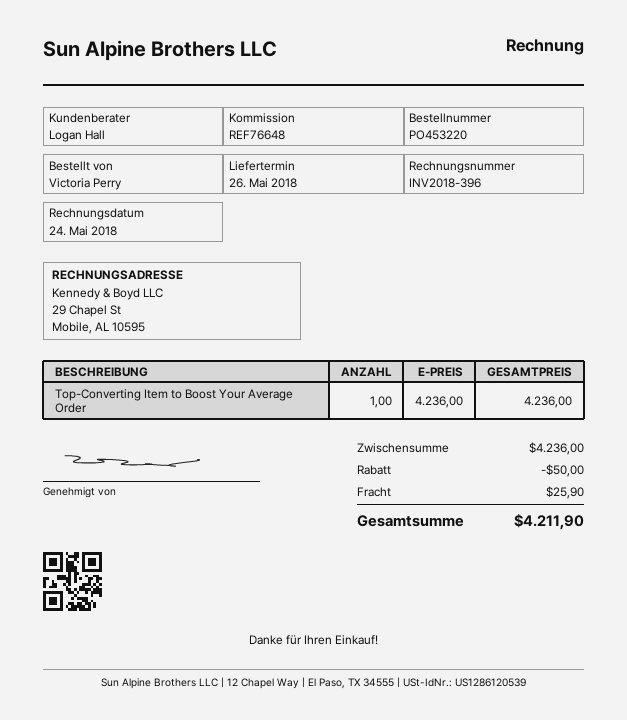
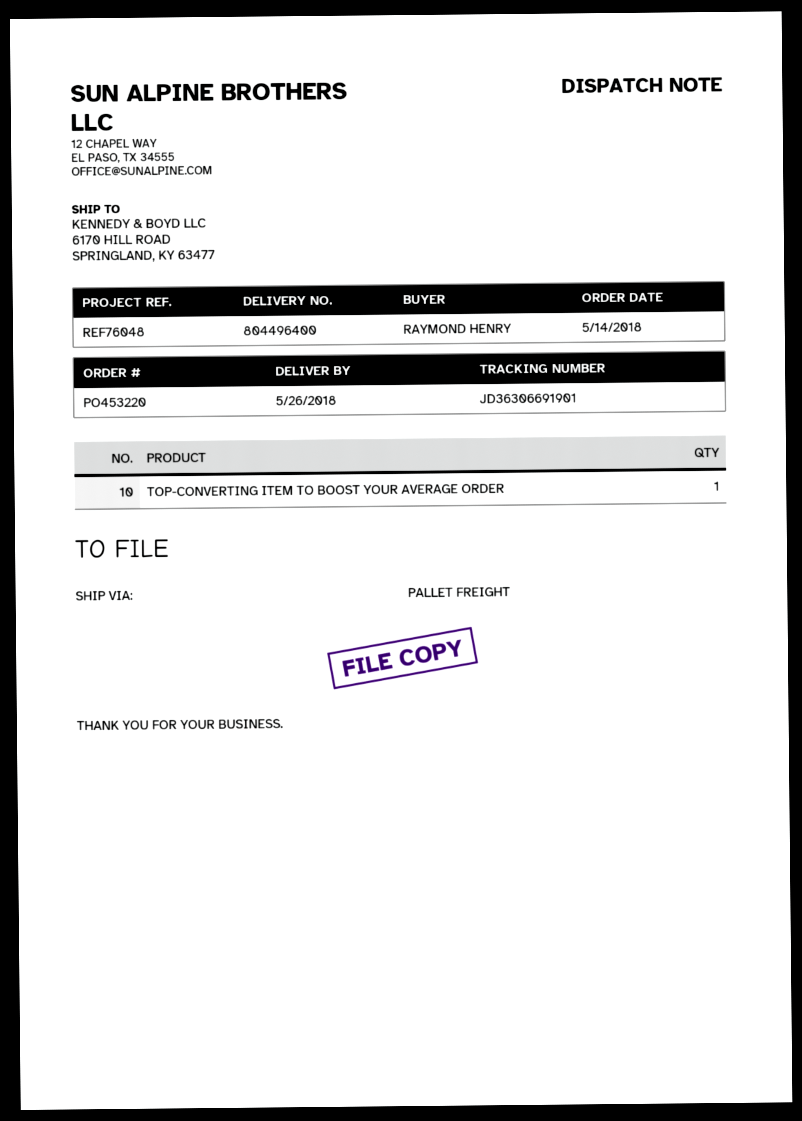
reference: REF76648 -> REF76048
ordered by: Victoria Perry -> RAYMOND HENRY

